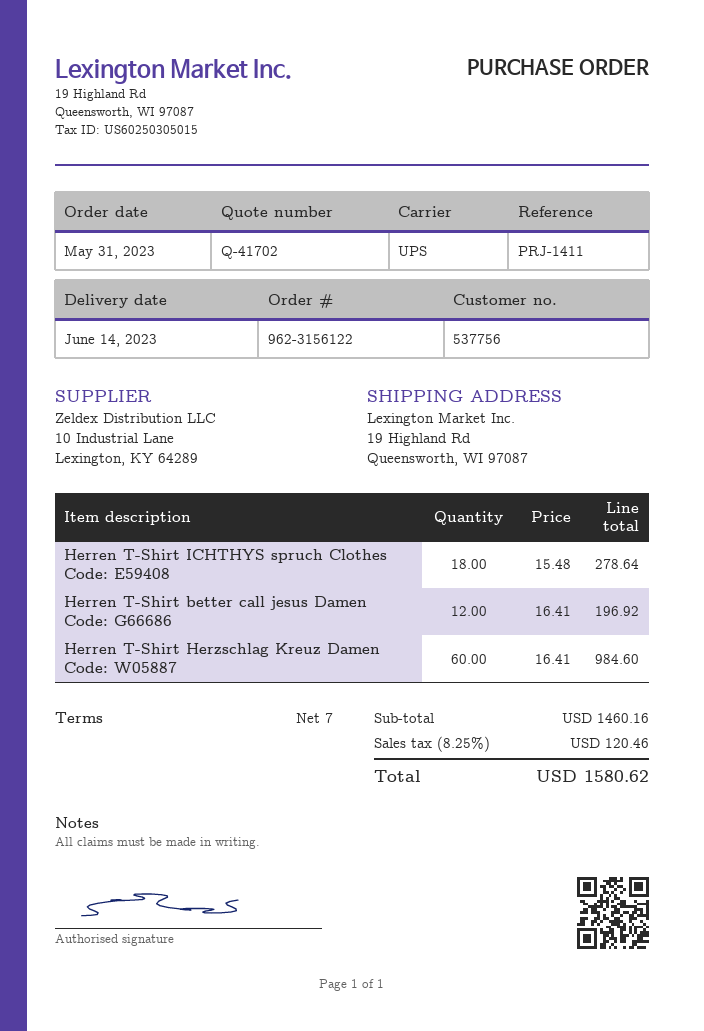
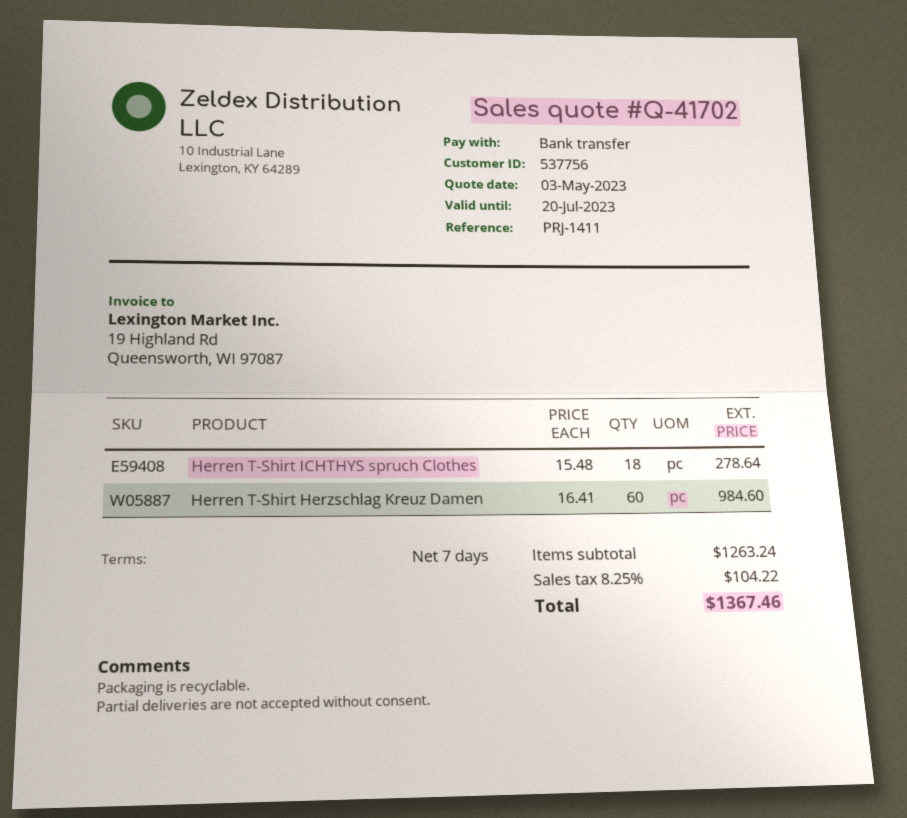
Herren T-Shirt better call jesus Damen: 12 x 16.41 = 196.92 -> none
subtotal: 1460.16 -> 1263.24
tax: 8.25% = 120.46 -> 8.25% = 104.22
total: 1580.62 -> 1367.46

